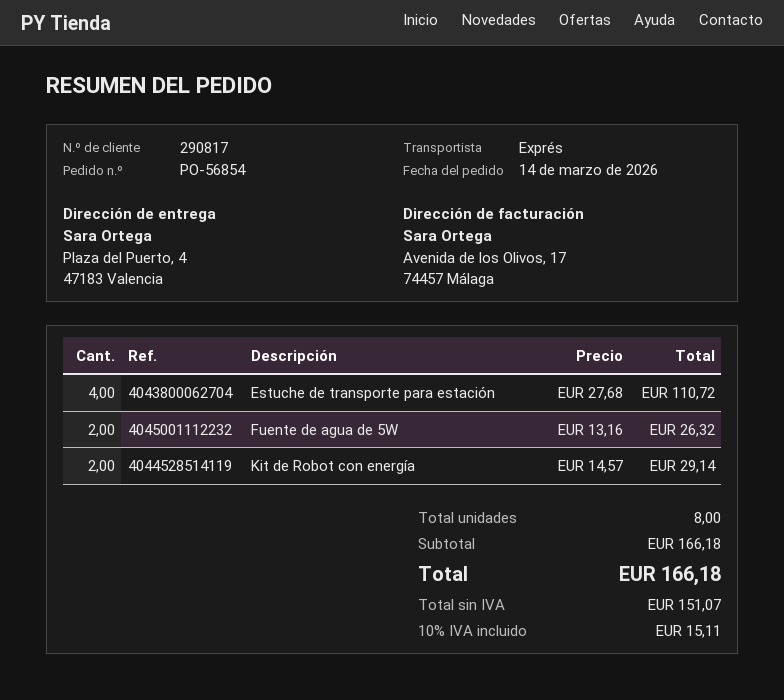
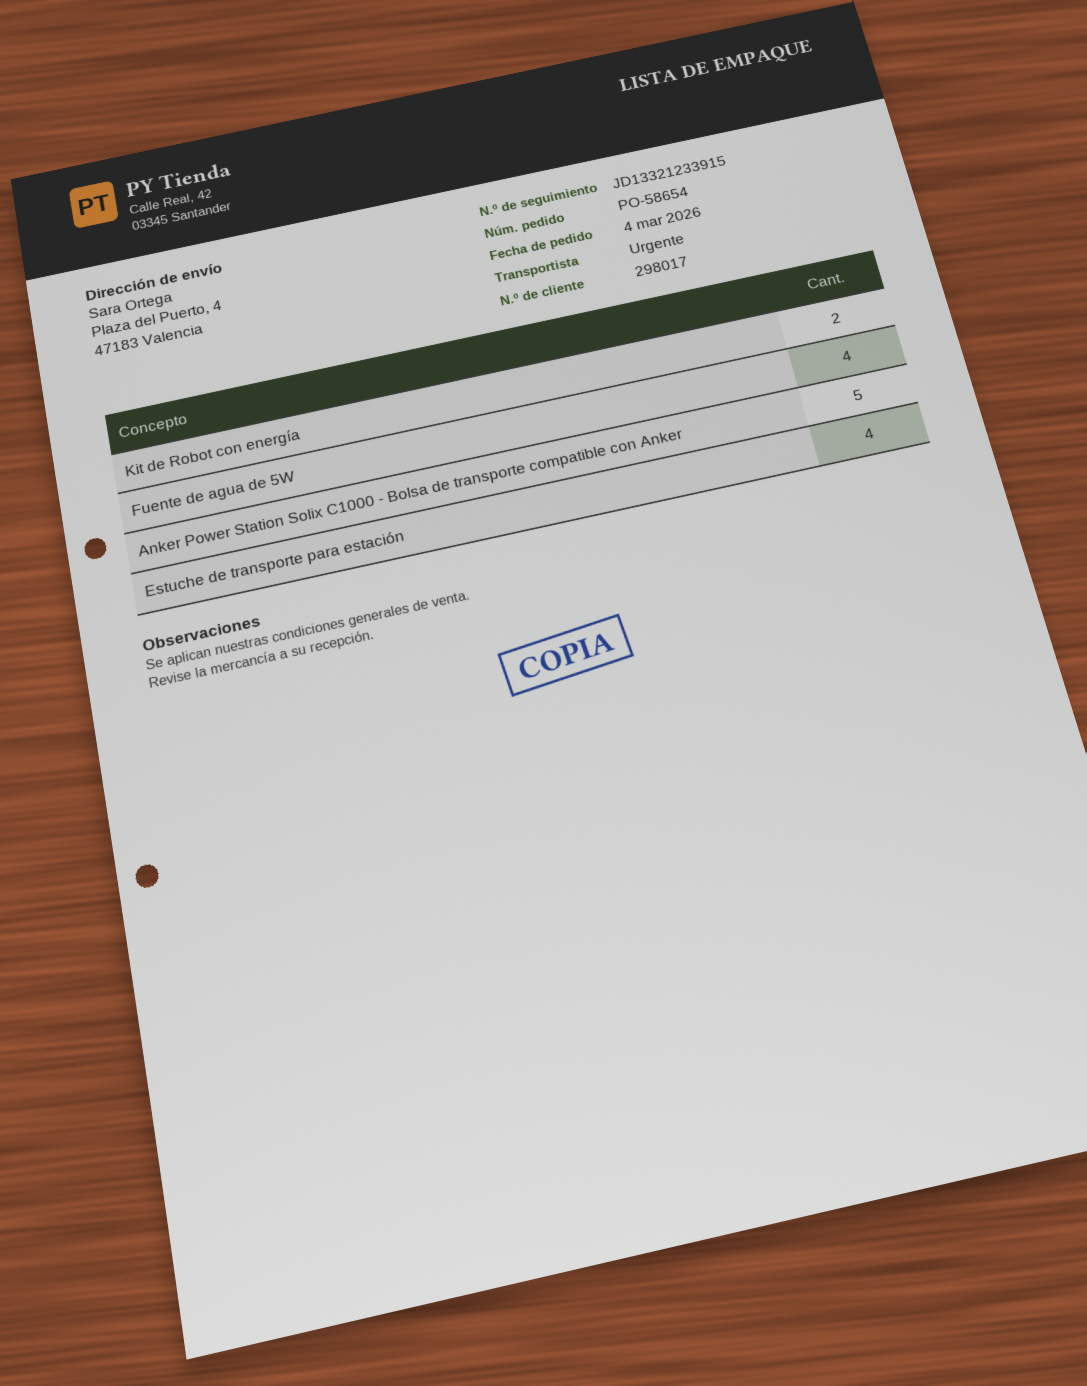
order number: PO-56854 -> PO-58654
order date: 2026-03-14 -> 2026-03-04
customer number: 290817 -> 298017
Fuente de agua de 5W: 2 -> 4
Anker Power Station Solix C1000 - Bolsa de transporte compatible con Anker: none -> 5

